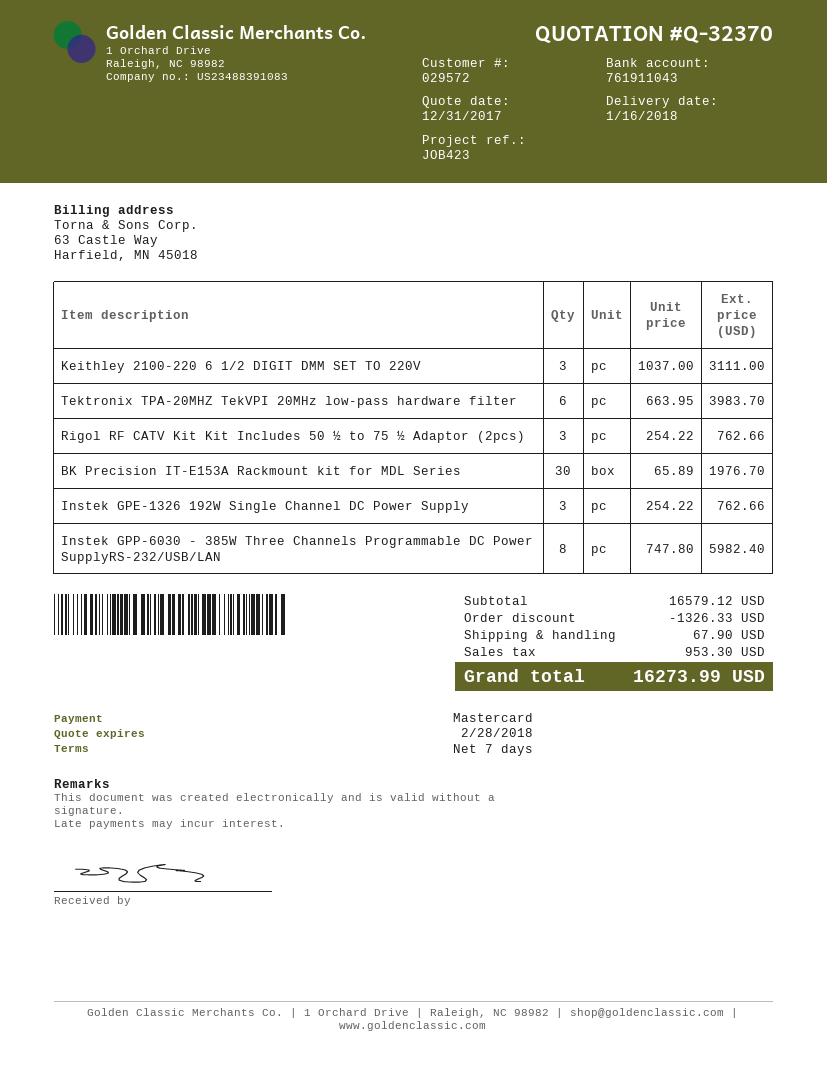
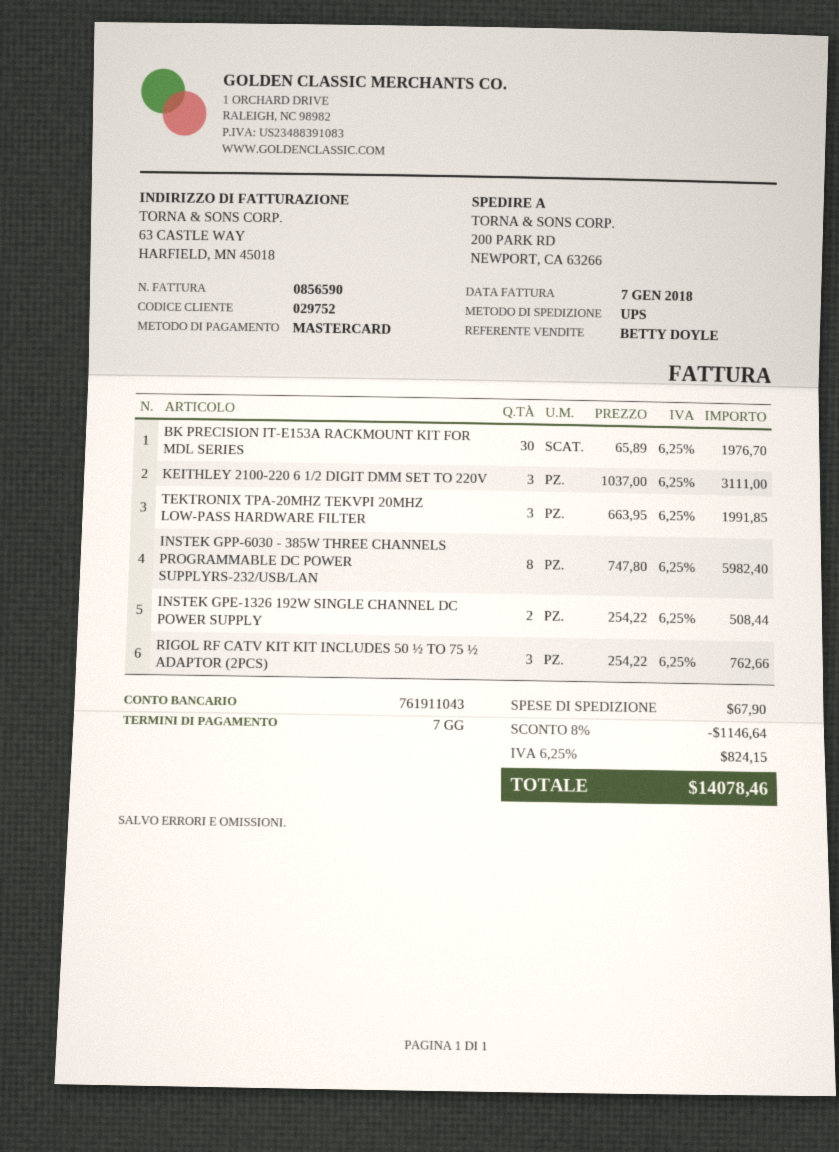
customer number: 029572 -> 029752
Tektronix TPA-20MHZ TekVPI 20MHz low-pass hardware filter: 6 x 663.95 = 3983.70 -> 3 x 663.95 = 1991.85
Instek GPE-1326 192W Single Channel DC Power Supply: 3 x 254.22 = 762.66 -> 2 x 254.22 = 508.44
discount: 1326.33 -> 1146.64
tax: 953.30 -> 824.15
total: 16273.99 -> 14078.46

